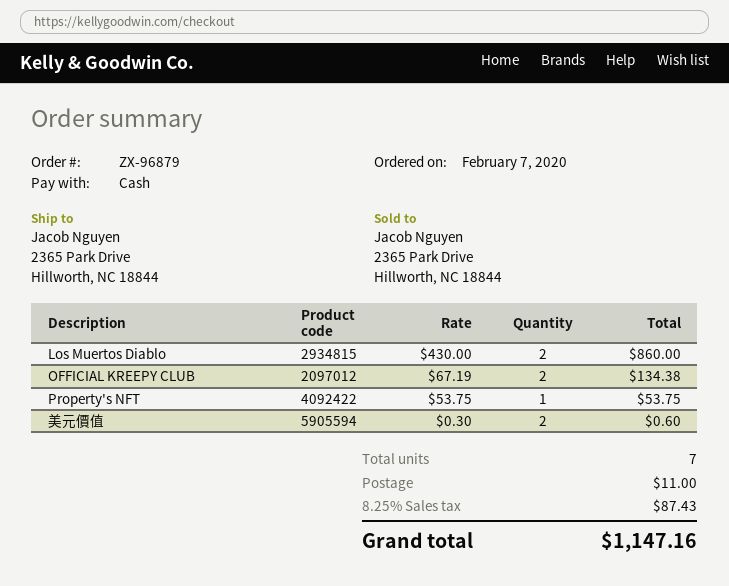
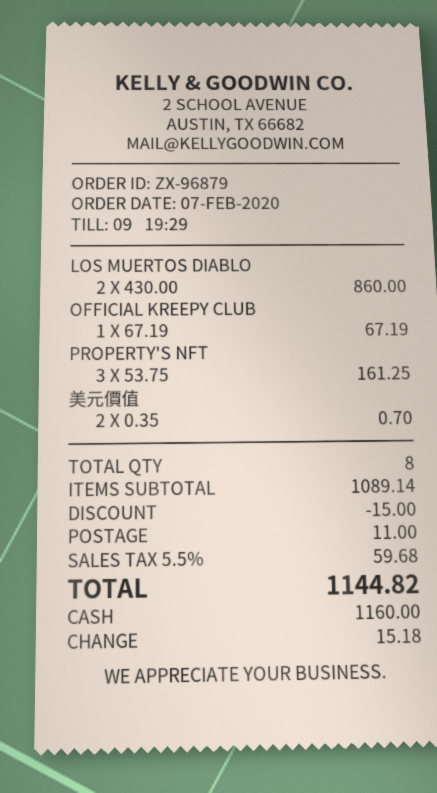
OFFICIAL KREEPY CLUB: 2 x 67.19 = 134.38 -> 1 x 67.19 = 67.19
Property's NFT: 1 x 53.75 = 53.75 -> 3 x 53.75 = 161.25
美元價值: 2 x 0.30 = 0.60 -> 2 x 0.35 = 0.70
total quantity: 7 -> 8
discount: none -> 15.00
tax: 8.25% = 87.43 -> 5.5% = 59.68
total: 1147.16 -> 1144.82

